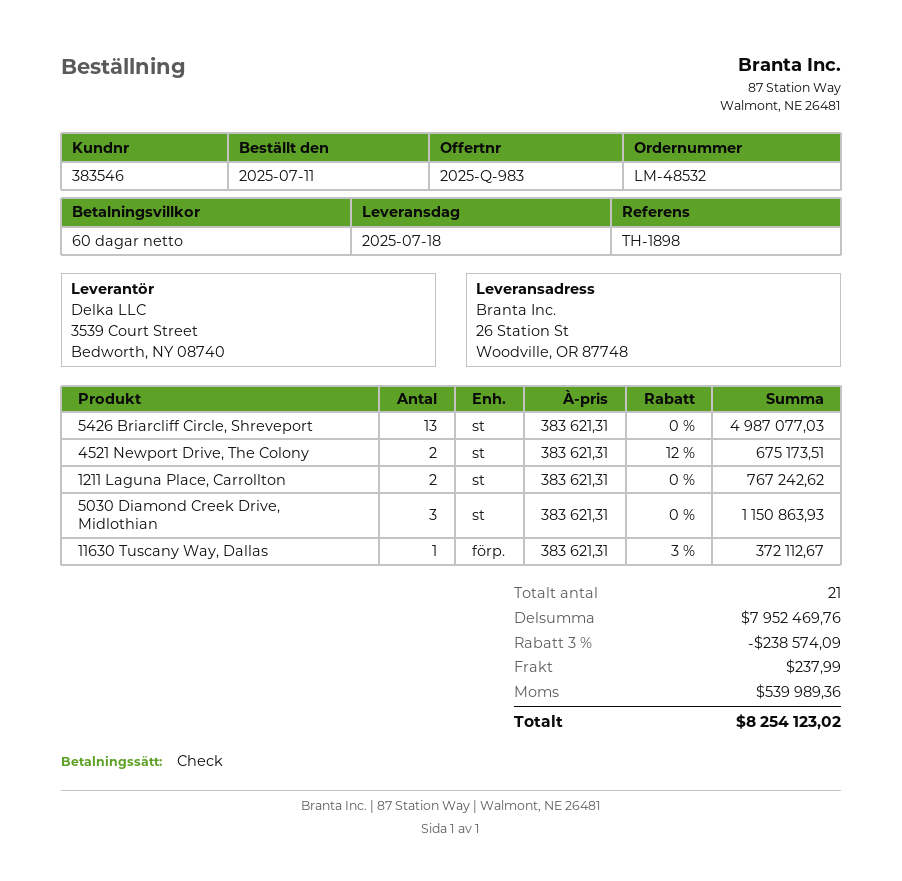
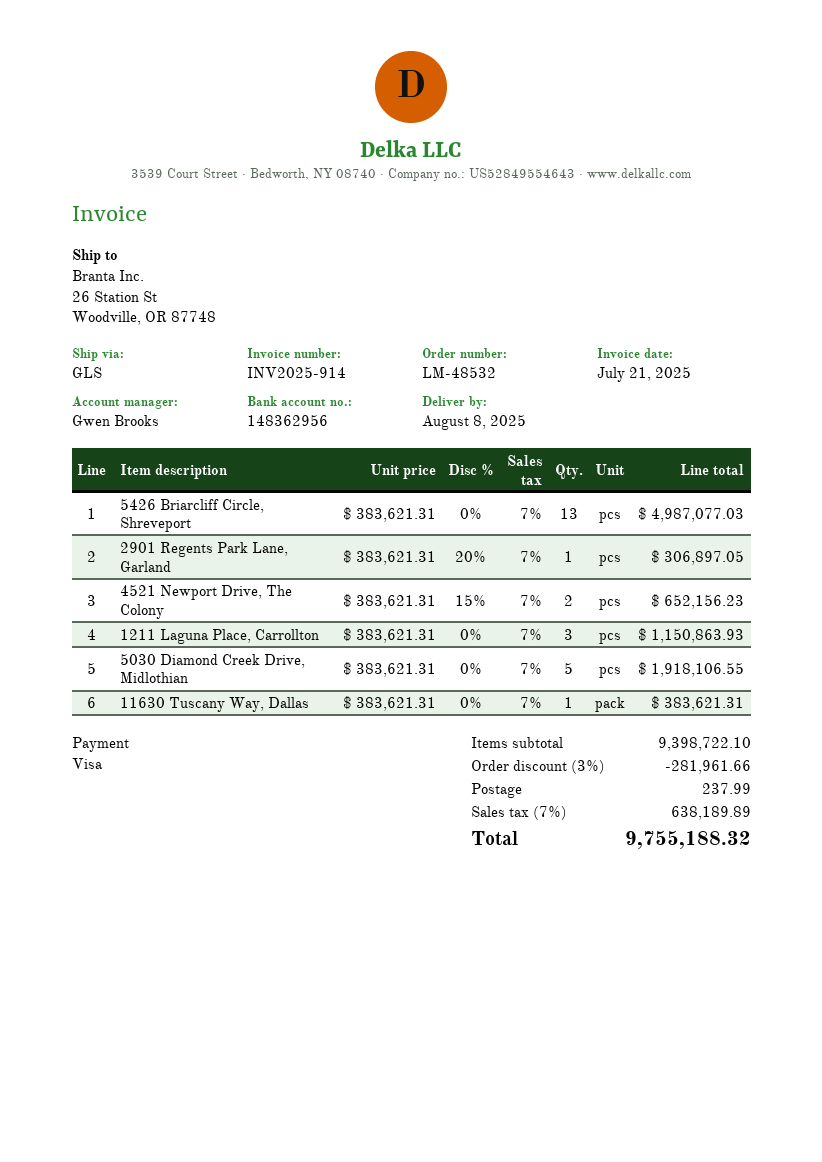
delivery date: 2025-07-18 -> 2025-08-08
payment method: cheque -> Visa
4521 Newport Drive, The Colony: 2 x 383621.31 - 12% = 675173.51 -> 2 x 383621.31 - 15% = 652156.23
1211 Laguna Place, Carrollton: 2 x 383621.31 = 767242.62 -> 3 x 383621.31 = 1150863.93
5030 Diamond Creek Drive, Midlothian: 3 x 383621.31 = 1150863.93 -> 5 x 383621.31 = 1918106.55
11630 Tuscany Way, Dallas: 1 x 383621.31 - 3% = 372112.67 -> 1 x 383621.31 = 383621.31
2901 Regents Park Lane, Garland: none -> 1 x 383621.31 - 20% = 306897.05
subtotal: 7952469.76 -> 9398722.10
discount: 3% = 238574.09 -> 3% = 281961.66
tax: 539989.36 -> 638189.89
total: 8254123.02 -> 9755188.32

